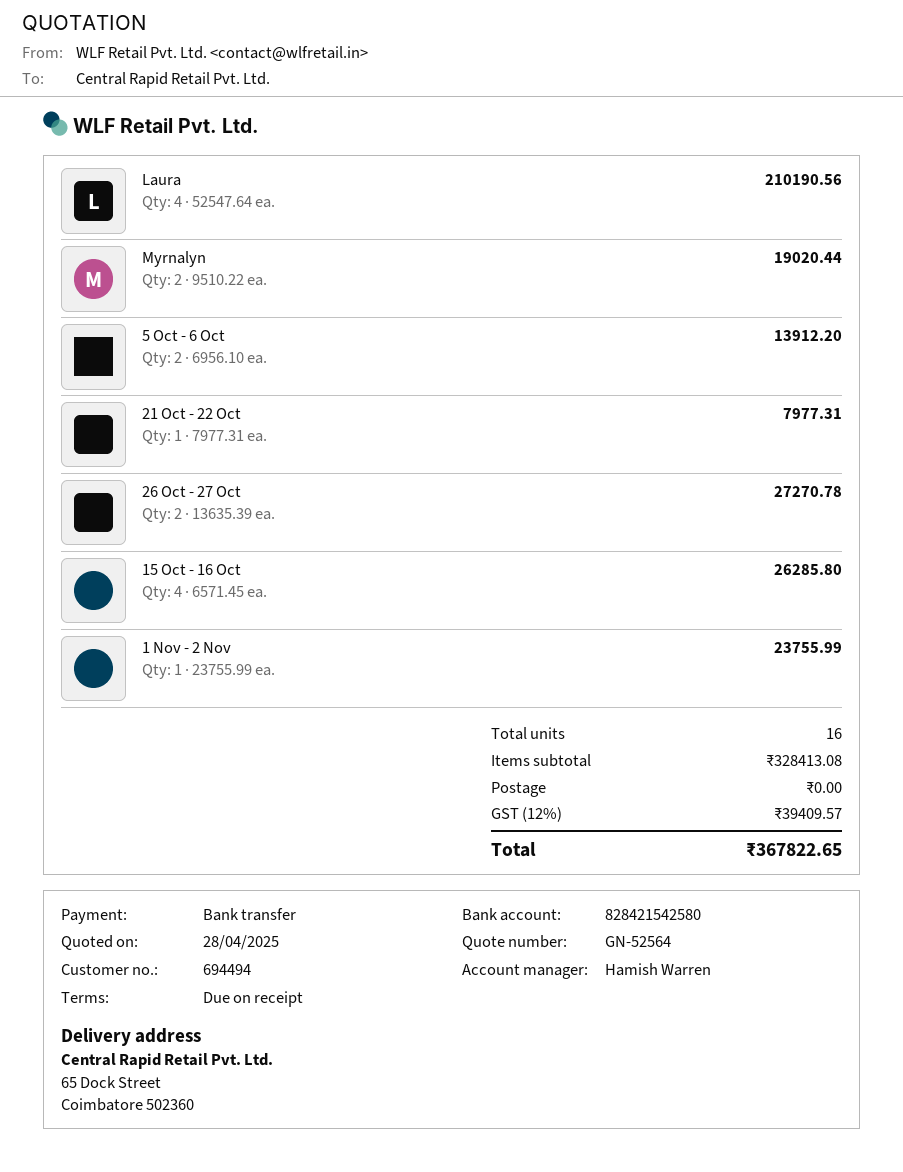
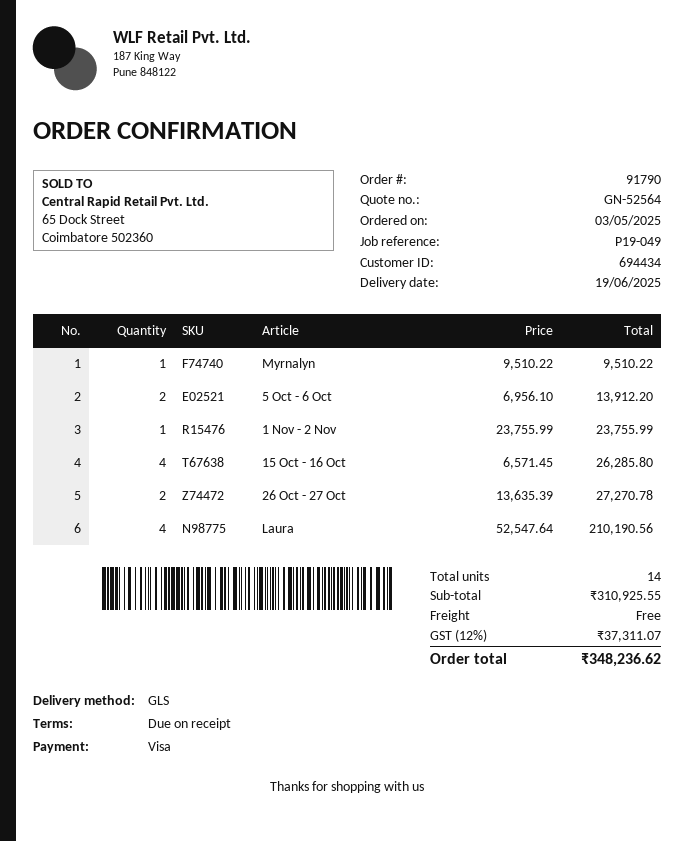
customer number: 694494 -> 694434
payment method: bank transfer -> Visa
Myrnalyn: 2 x 9510.22 = 19020.44 -> 1 x 9510.22 = 9510.22
21 Oct - 22 Oct: 1 x 7977.31 = 7977.31 -> none
total quantity: 16 -> 14
subtotal: 328413.08 -> 310925.55
tax: 12% = 39409.57 -> 12% = 37311.07
total: 367822.65 -> 348236.62

